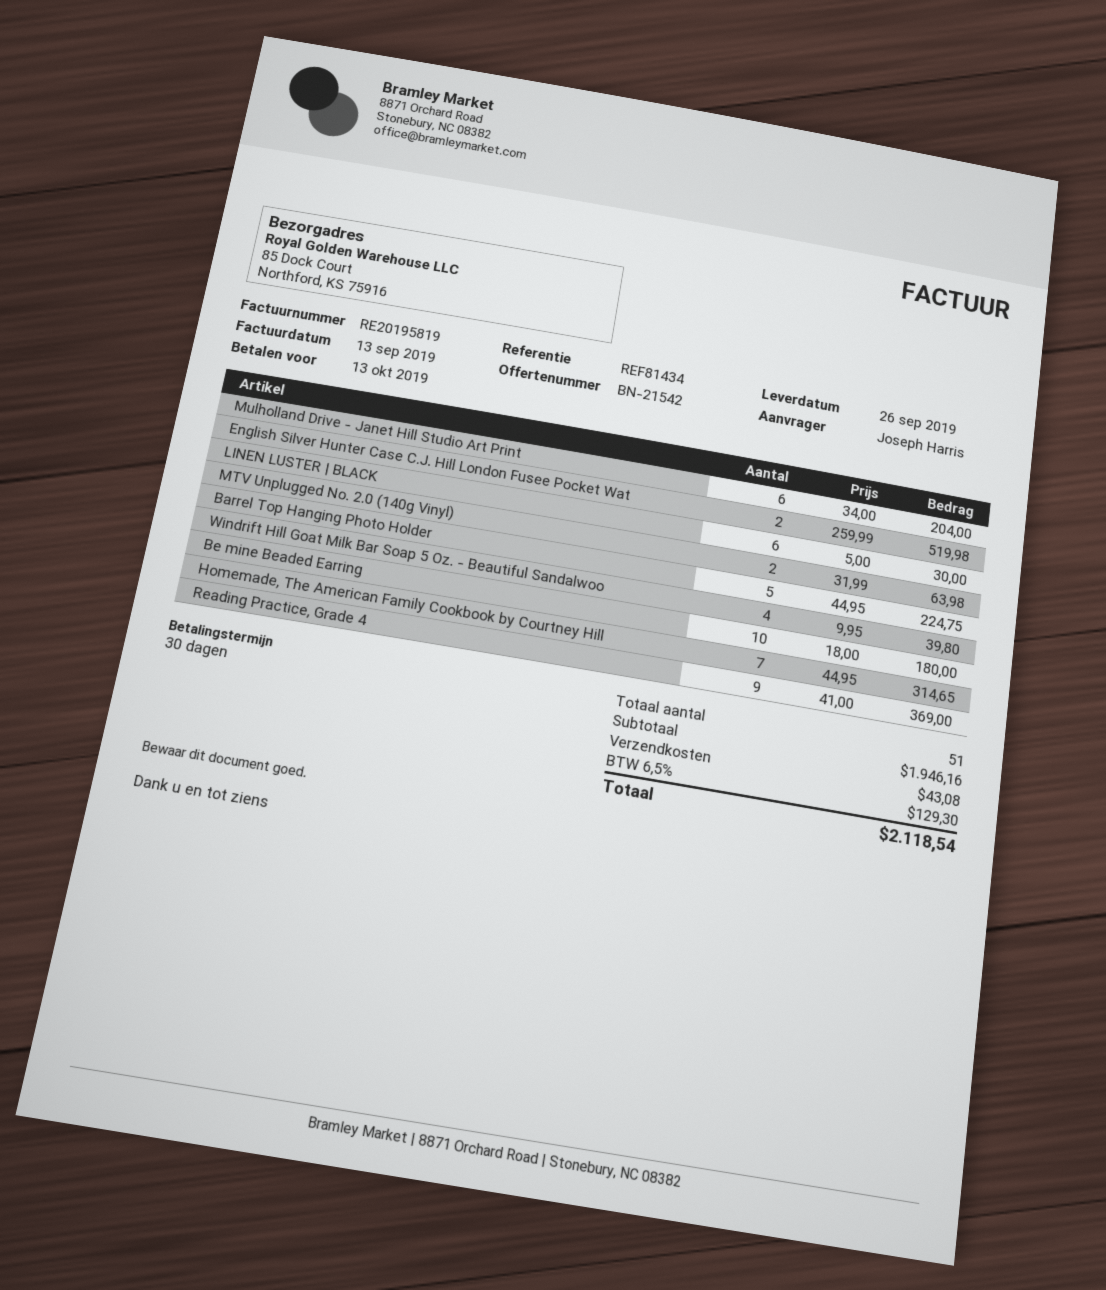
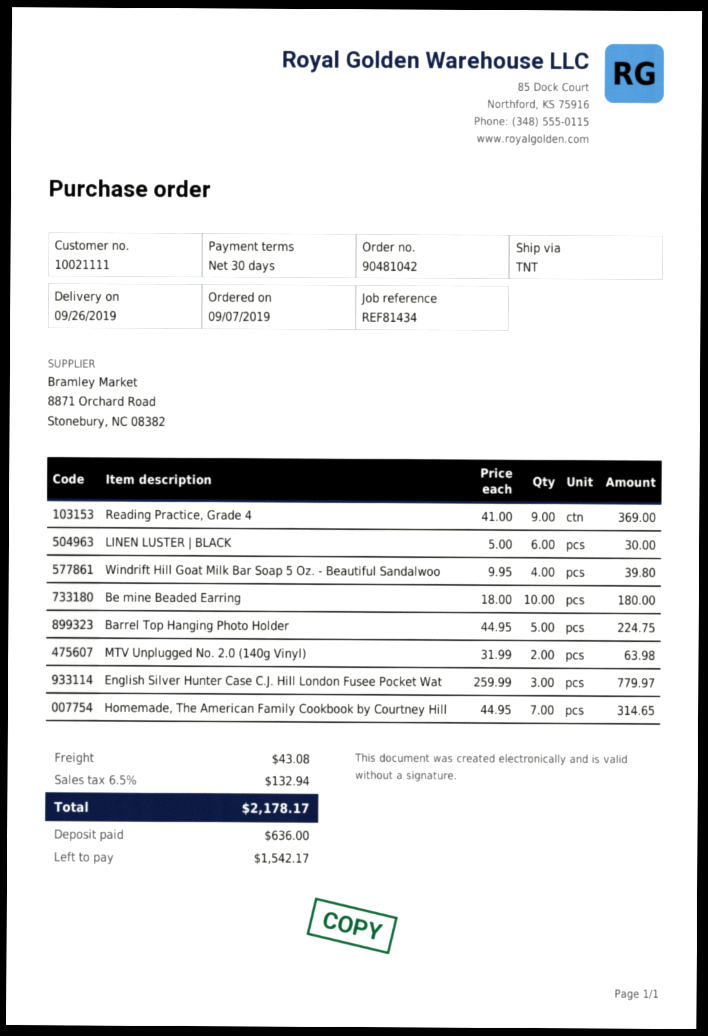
Mulholland Drive - Janet Hill Studio Art Print: 6 x 34.00 = 204.00 -> none
English Silver Hunter Case C.J. Hill London Fusee Pocket Wat: 2 x 259.99 = 519.98 -> 3 x 259.99 = 779.97
tax: 6.5% = 129.30 -> 6.5% = 132.94
total: 2118.54 -> 2178.17

